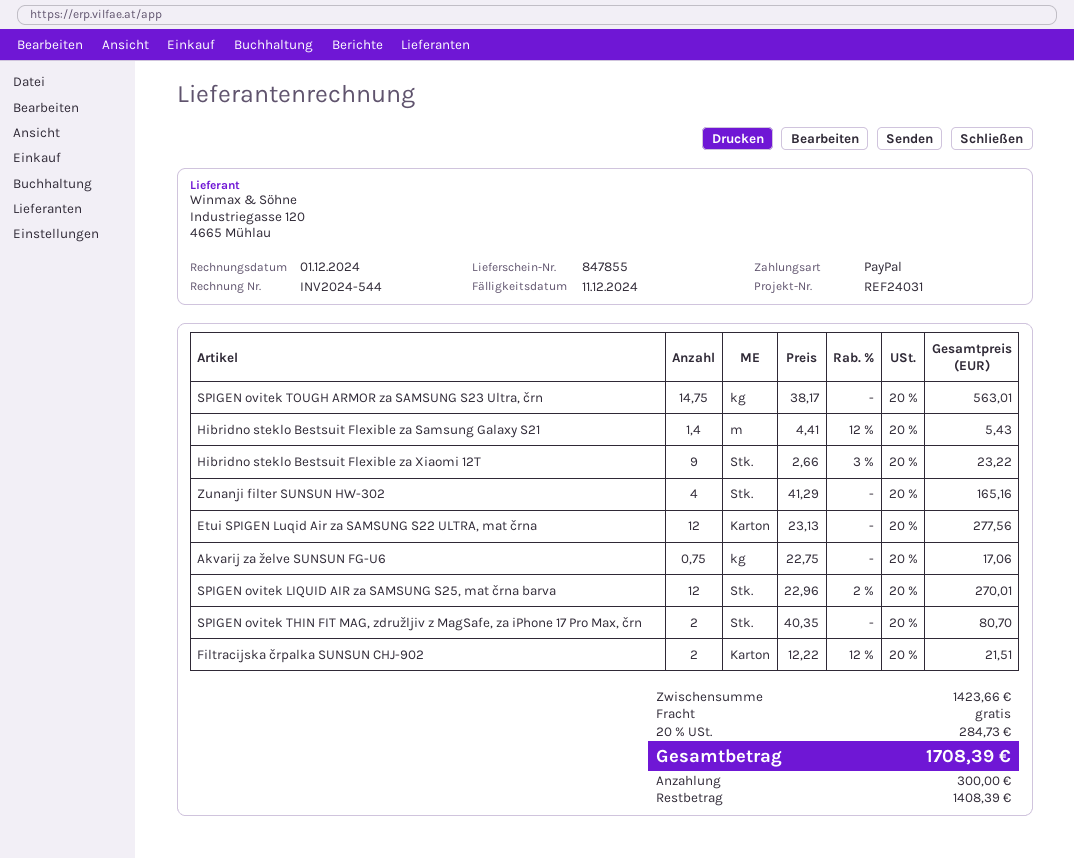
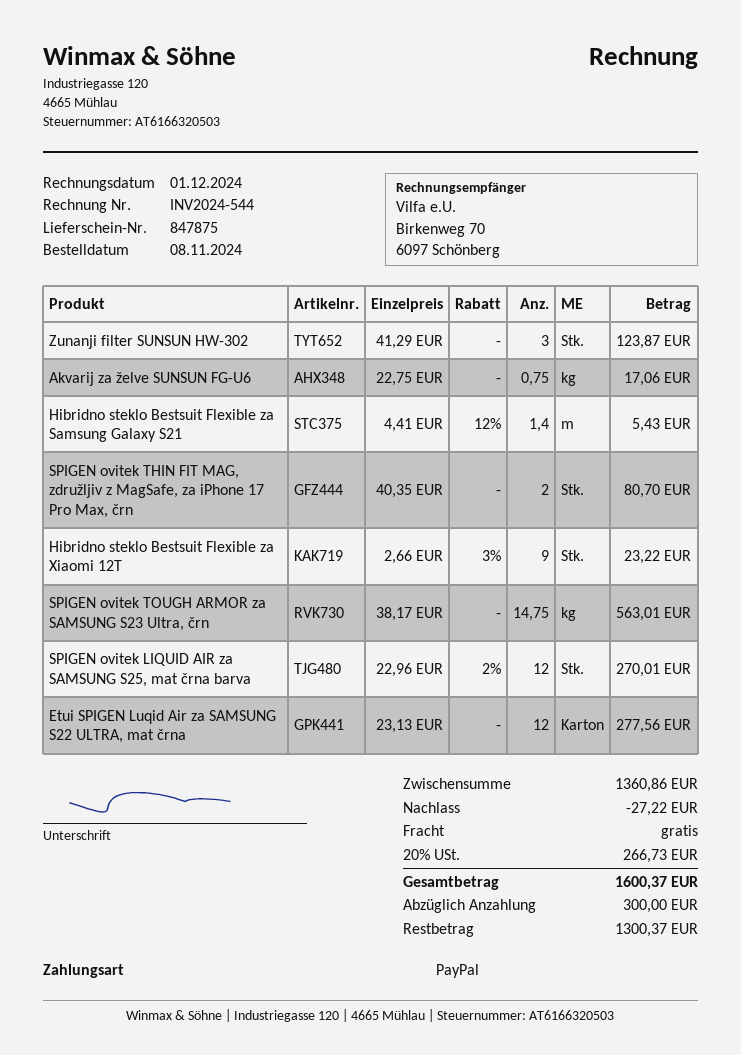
delivery note number: 847855 -> 847875
Zunanji filter SUNSUN HW-302: 4 x 41.29 = 165.16 -> 3 x 41.29 = 123.87
Filtracijska črpalka SUNSUN CHJ-902: 2 x 12.22 - 12% = 21.51 -> none
subtotal: 1423.66 -> 1360.86
discount: none -> 27.22
tax: 20% = 284.73 -> 20% = 266.73
total: 1708.39 -> 1600.37
balance: 1408.39 -> 1300.37

